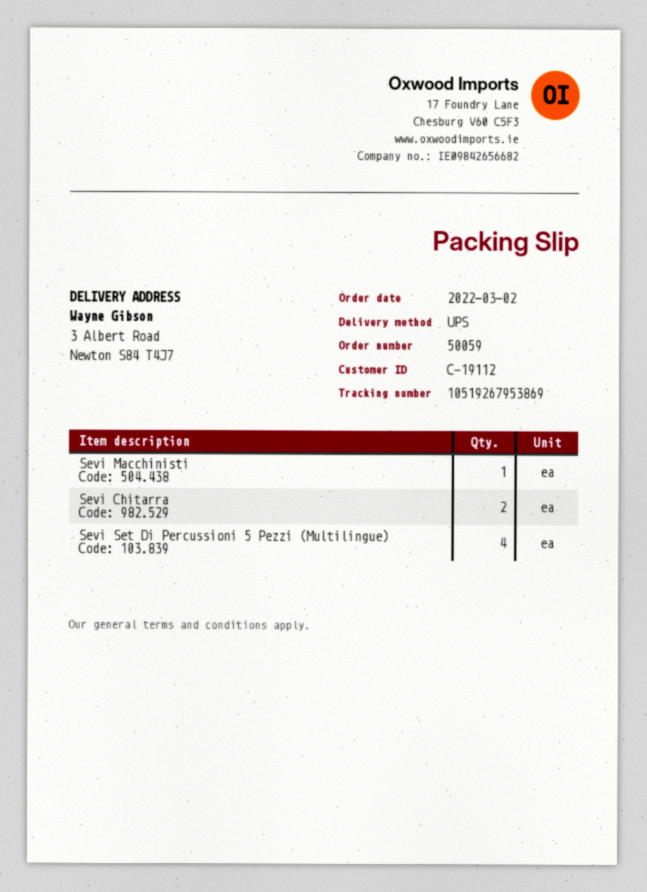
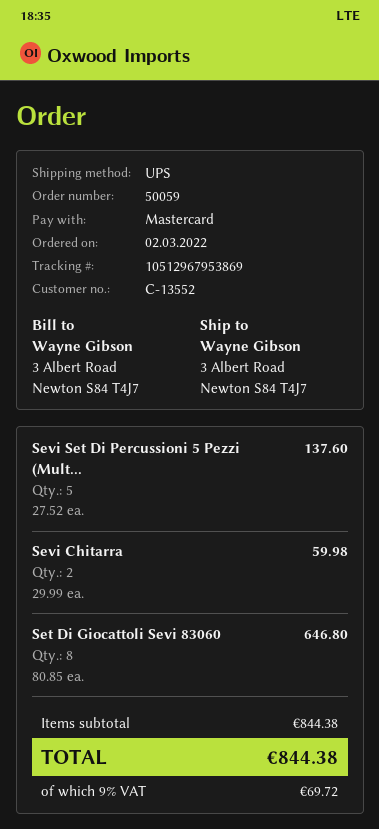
customer number: C-19112 -> C-13552
tracking number: 10519267953869 -> 10512967953869
Sevi Macchinisti: 1 -> none
Sevi Set Di Percussioni 5 Pezzi (Multilingue): 4 -> 5
Set Di Giocattoli Sevi 83060: none -> 8

